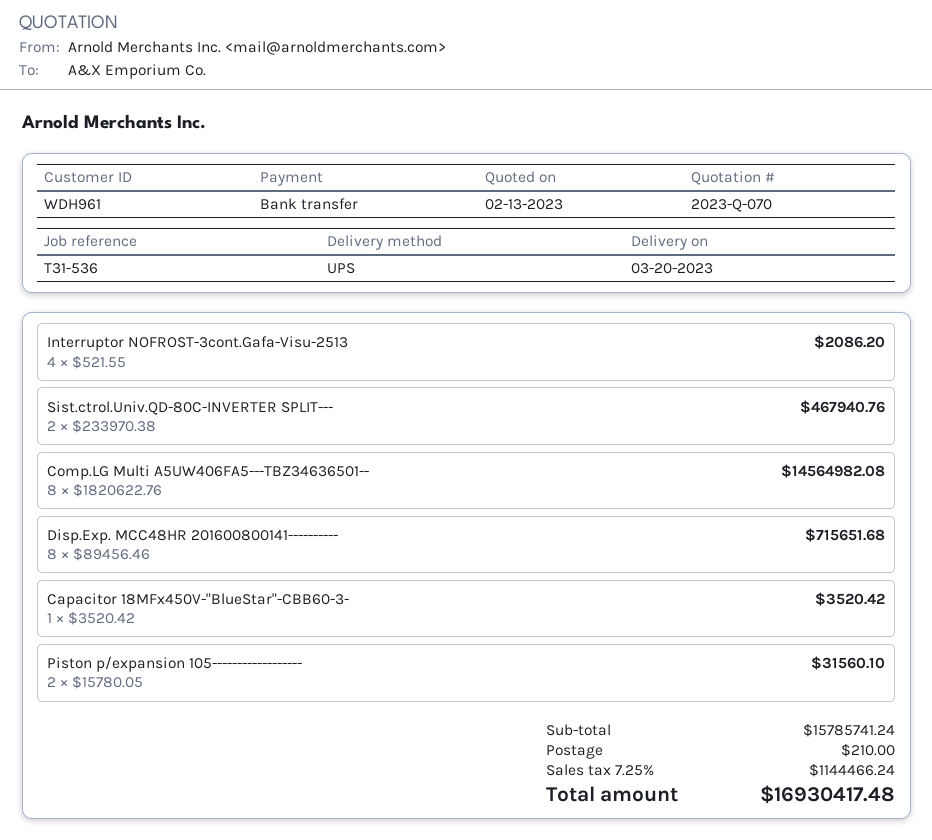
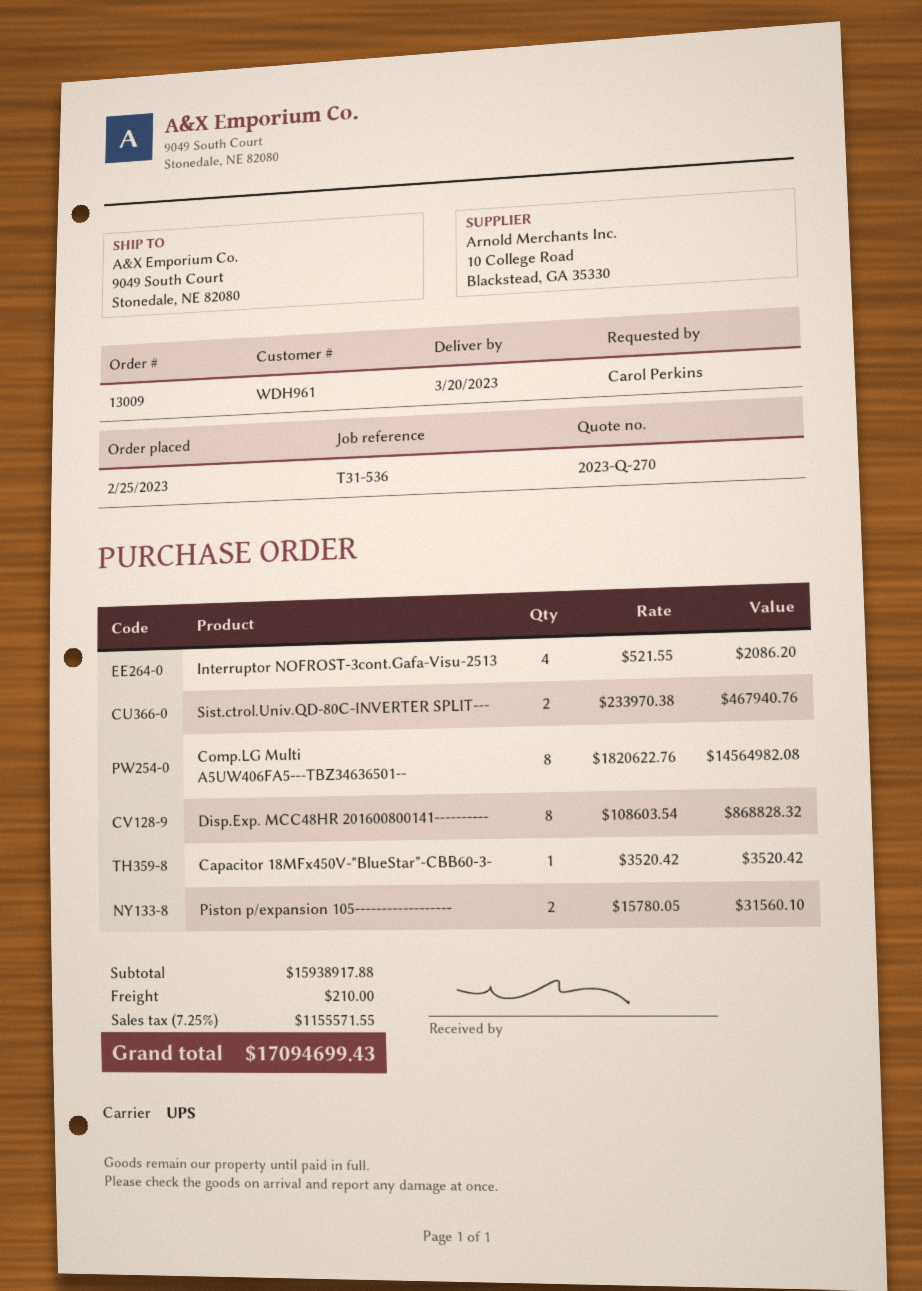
quote number: 2023-Q-070 -> 2023-Q-270
Disp.Exp. MCC48HR 201600800141----------: 8 x 89456.46 = 715651.68 -> 8 x 108603.54 = 868828.32
subtotal: 15785741.24 -> 15938917.88
tax: 7.25% = 1144466.24 -> 7.25% = 1155571.55
total: 16930417.48 -> 17094699.43

